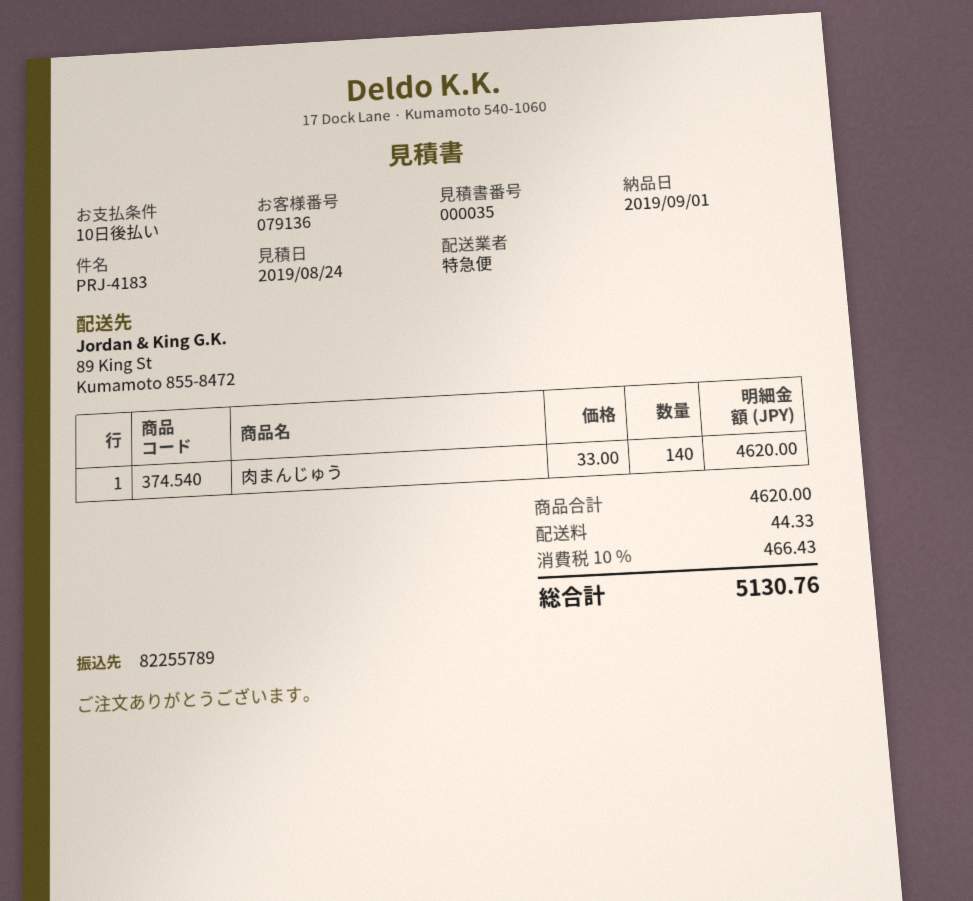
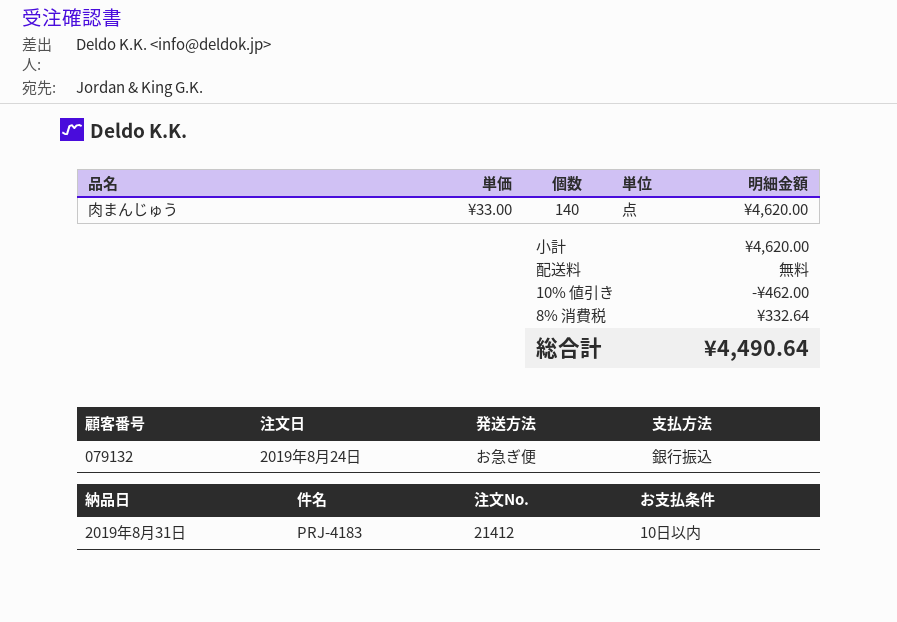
delivery date: 2019-09-01 -> 2019-08-31
customer number: 079136 -> 079132
discount: none -> 10% = 462.00
shipping: 44.33 -> 0.00
tax: 10% = 466.43 -> 8% = 332.64
total: 5130.76 -> 4490.64

